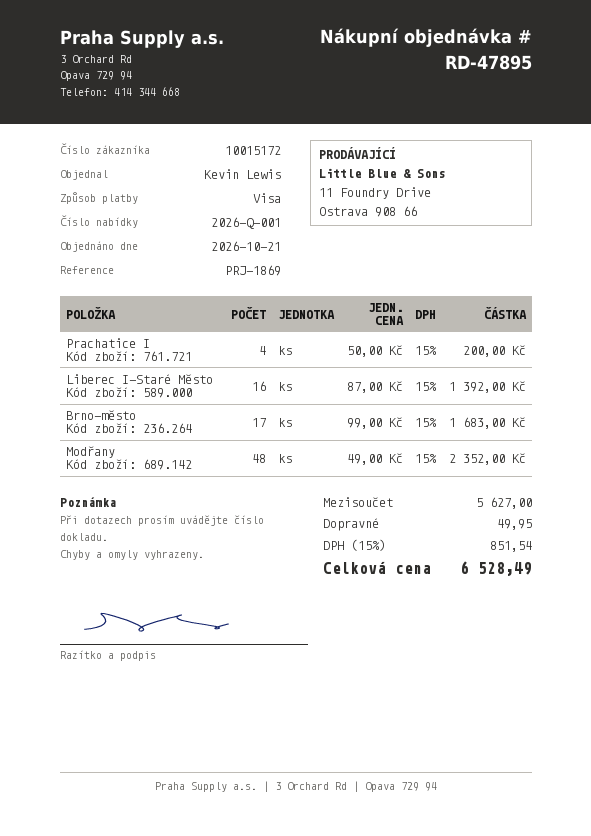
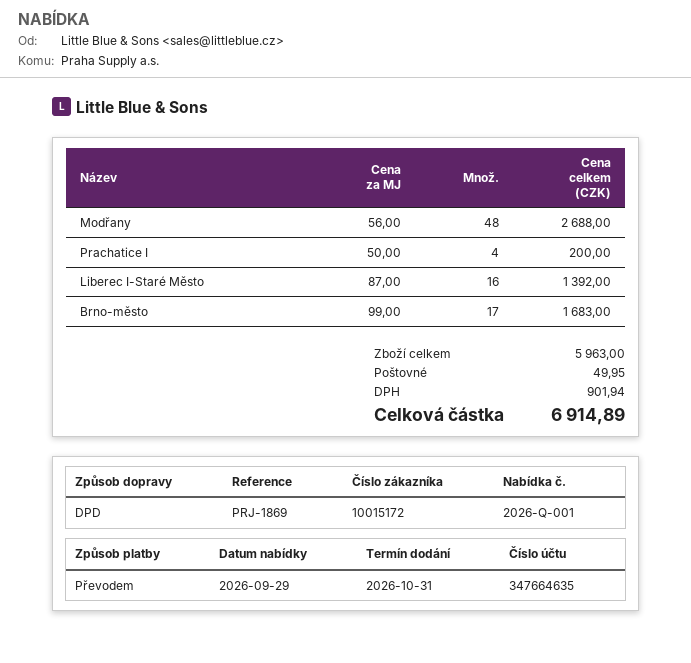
payment method: Visa -> bank transfer
Modřany: 48 x 49.00 = 2352.00 -> 48 x 56.00 = 2688.00
subtotal: 5627.00 -> 5963.00
tax: 851.54 -> 901.94
total: 6528.49 -> 6914.89

